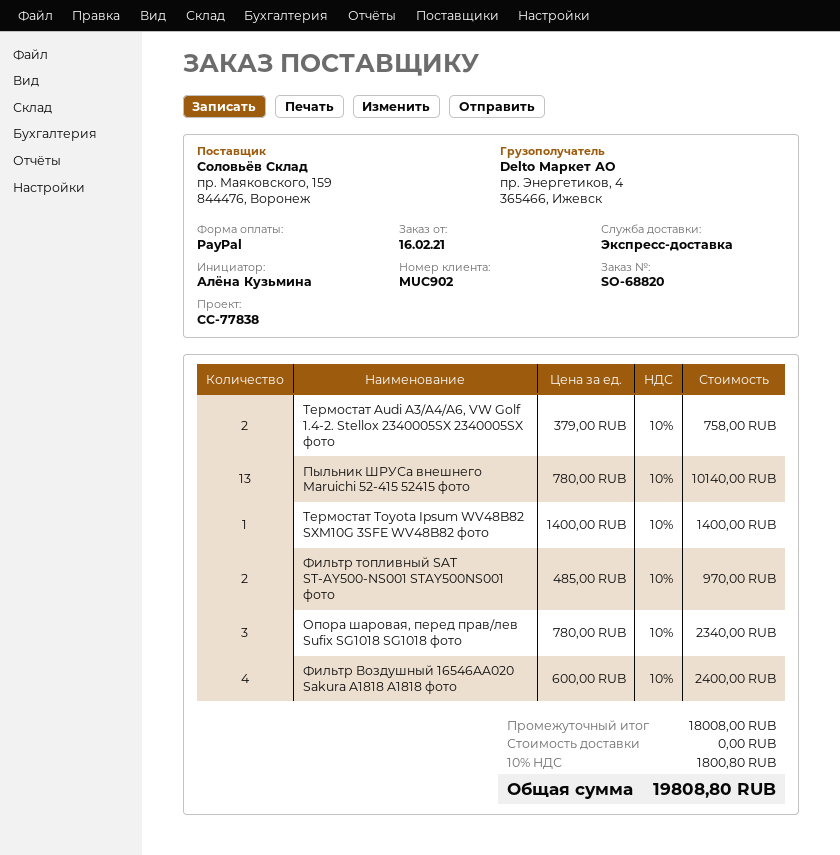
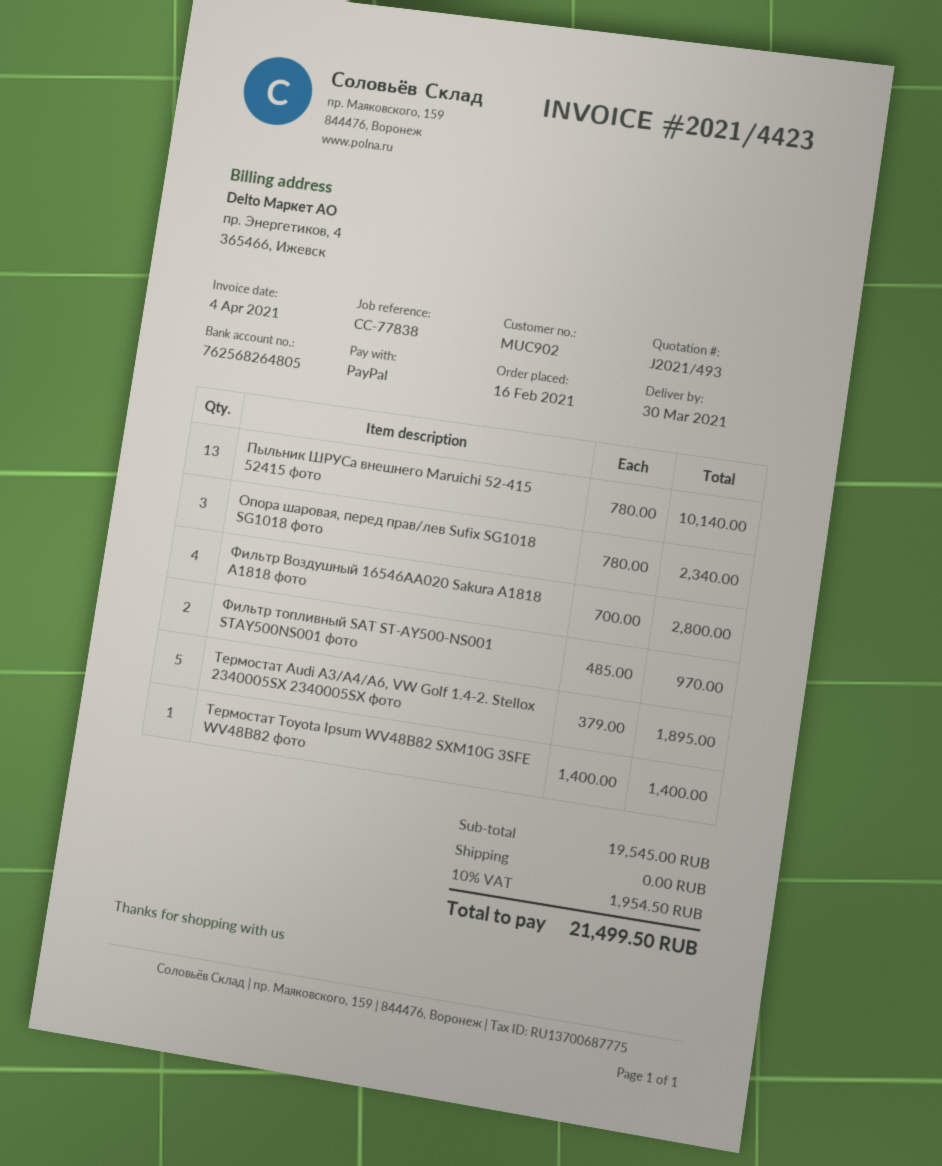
Термостат Audi A3/A4/A6, VW Golf 1.4-2. Stellox 2340005SX 2340005SX фото: 2 x 379.00 = 758.00 -> 5 x 379.00 = 1895.00
Фильтр Воздушный 16546AA020 Sakura A1818 A1818 фото: 4 x 600.00 = 2400.00 -> 4 x 700.00 = 2800.00
subtotal: 18008.00 -> 19545.00
tax: 10% = 1800.80 -> 10% = 1954.50
total: 19808.80 -> 21499.50

